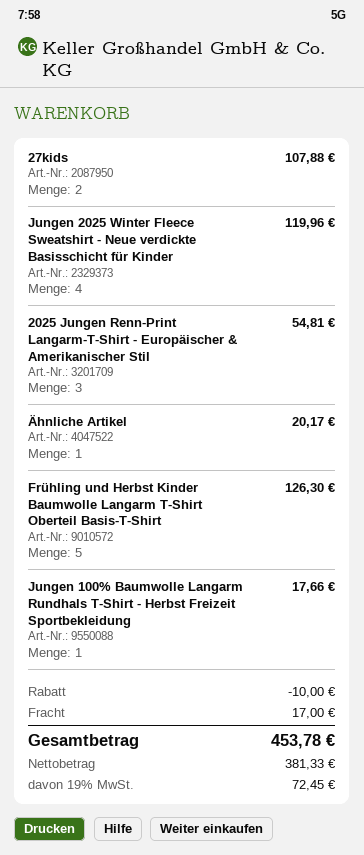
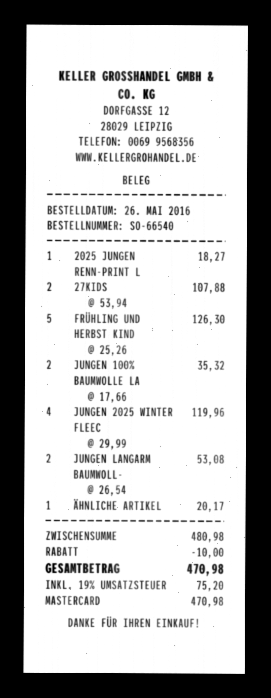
2025 Jungen Renn-Print Langarm-T-Shirt - Europäischer & Amerikanischer Stil: 3 for 54.81 -> 1 for 18.27
Jungen 100% Baumwolle Langarm Rundhals T-Shirt - Herbst Freizeit Sportbekleidung: 1 for 17.66 -> 2 for 35.32
JUNGEN LANGARM BAUMWOLL-: none -> 2 for 53.08
shipping: 17.00 -> none
tax: 19% = 72.45 -> 19% = 75.20
total: 453.78 -> 470.98

